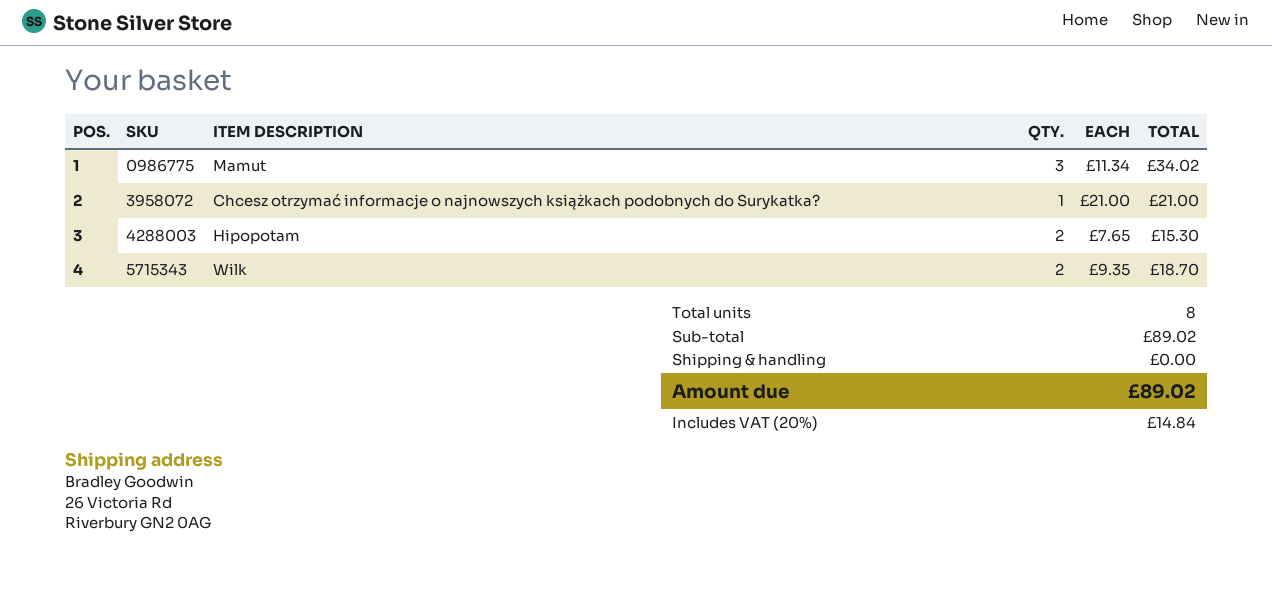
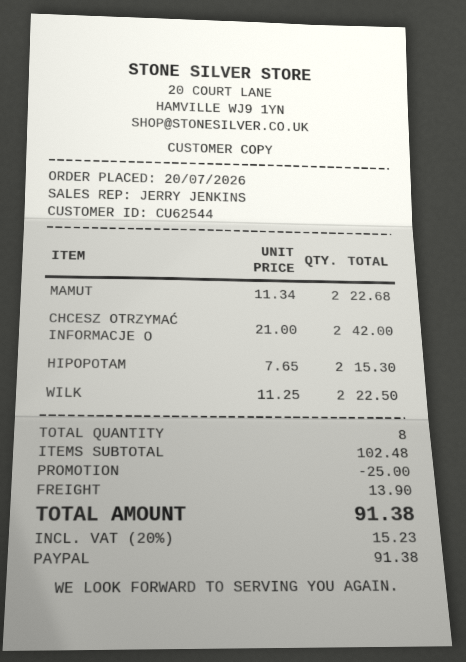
Mamut: 3 x 11.34 = 34.02 -> 2 x 11.34 = 22.68
Chcesz otrzymać informacje o najnowszych książkach podobnych do Surykatka?: 1 x 21.00 = 21.00 -> 2 x 21.00 = 42.00
Wilk: 2 x 9.35 = 18.70 -> 2 x 11.25 = 22.50
subtotal: 89.02 -> 102.48
discount: none -> 25.00
shipping: 0.00 -> 13.90
tax: 20% = 14.84 -> 20% = 15.23
total: 89.02 -> 91.38

